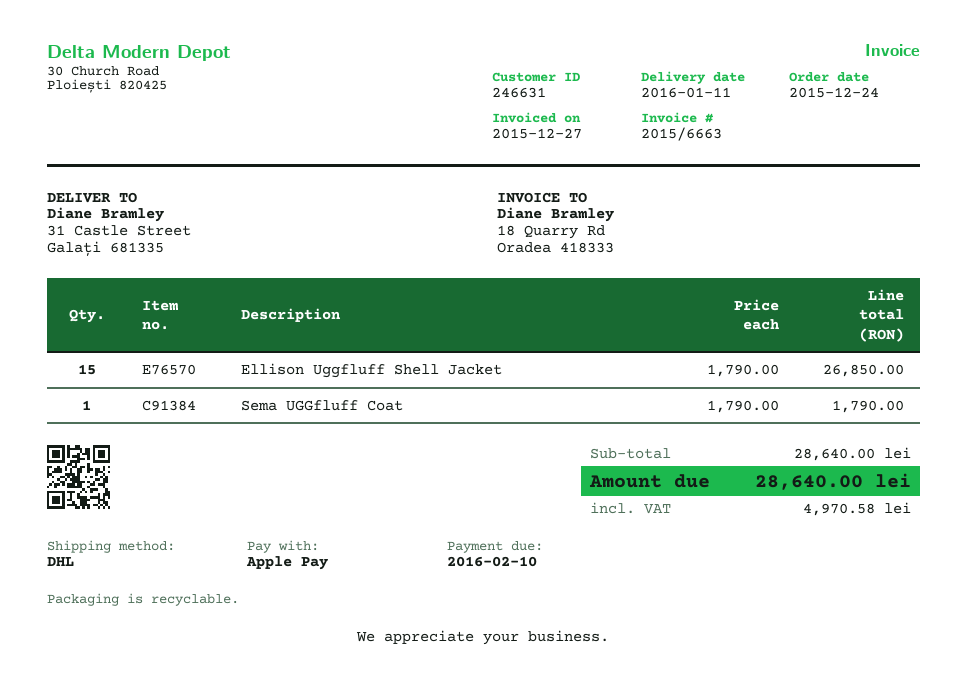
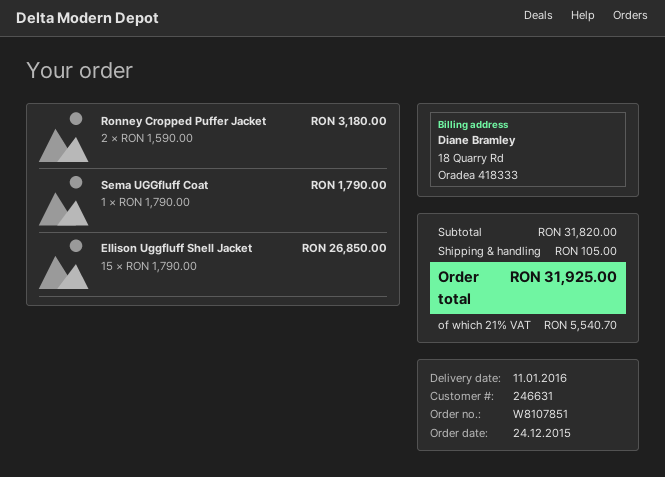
Ronney Cropped Puffer Jacket: none -> 2 x 1590.00 = 3180.00
subtotal: 28640.00 -> 31820.00
shipping: none -> 105.00
tax: 4970.58 -> 5540.70
total: 28640.00 -> 31925.00

